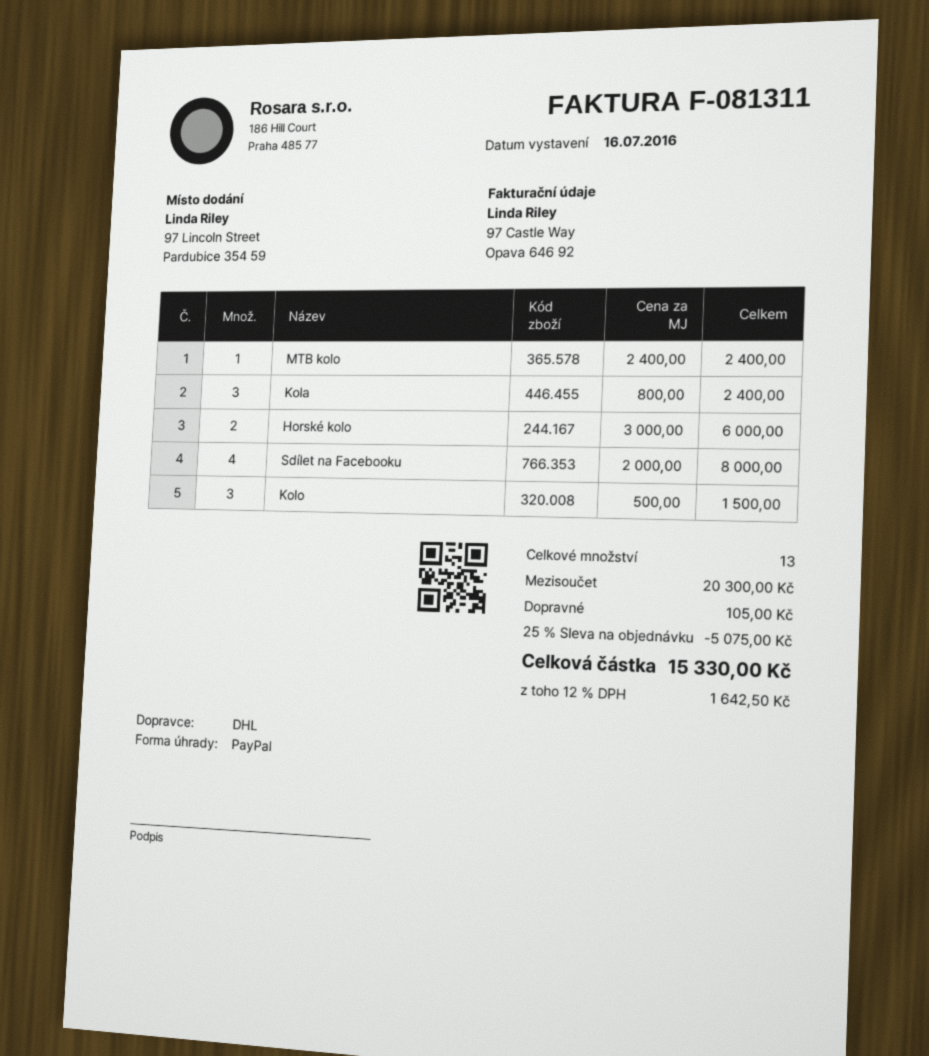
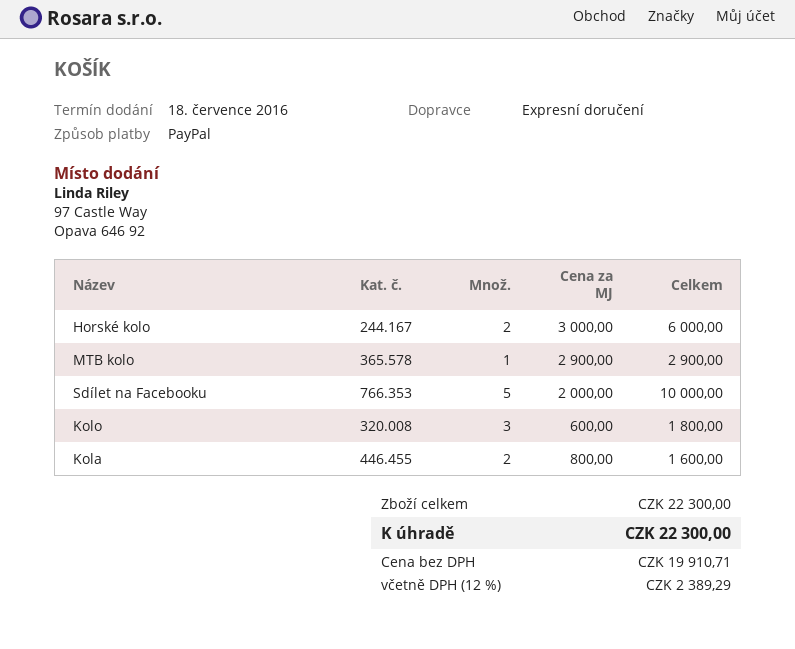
shipping method: DHL -> express
ship to: 97 Lincoln Street, Pardubice 354 59 -> 97 Castle Way, Opava 646 92
MTB kolo: 1 x 2400.00 = 2400.00 -> 1 x 2900.00 = 2900.00
Kola: 3 x 800.00 = 2400.00 -> 2 x 800.00 = 1600.00
Sdílet na Facebooku: 4 x 2000.00 = 8000.00 -> 5 x 2000.00 = 10000.00
Kolo: 3 x 500.00 = 1500.00 -> 3 x 600.00 = 1800.00
subtotal: 20300.00 -> 22300.00
discount: 25% = 5075.00 -> none
shipping: 105.00 -> none
tax: 12% = 1642.50 -> 12% = 2389.29
total: 15330.00 -> 22300.00

